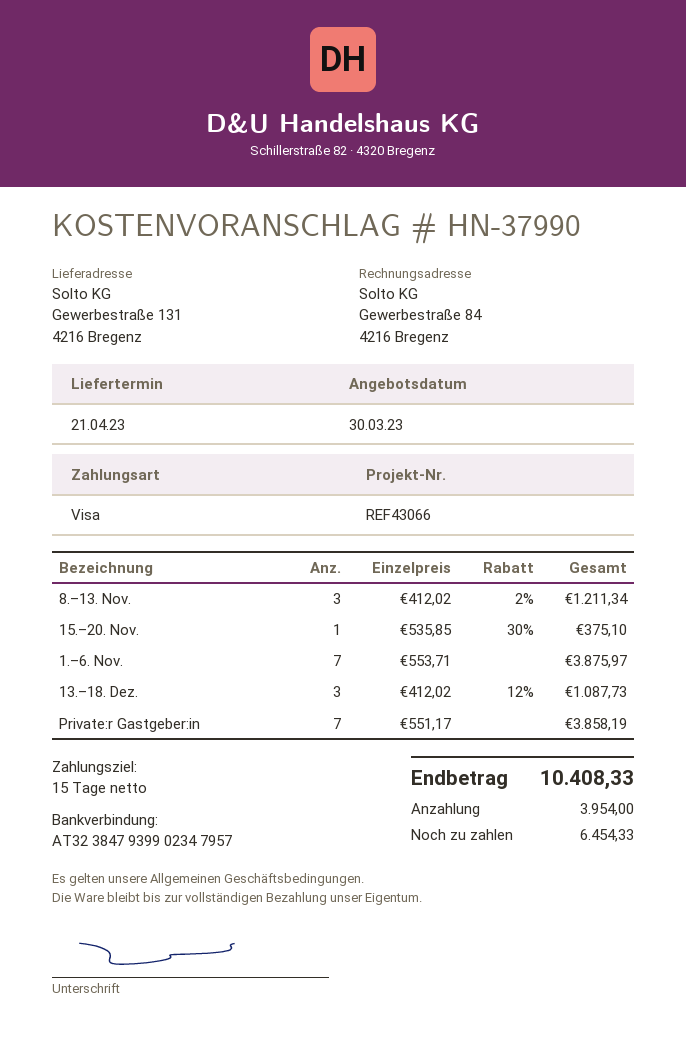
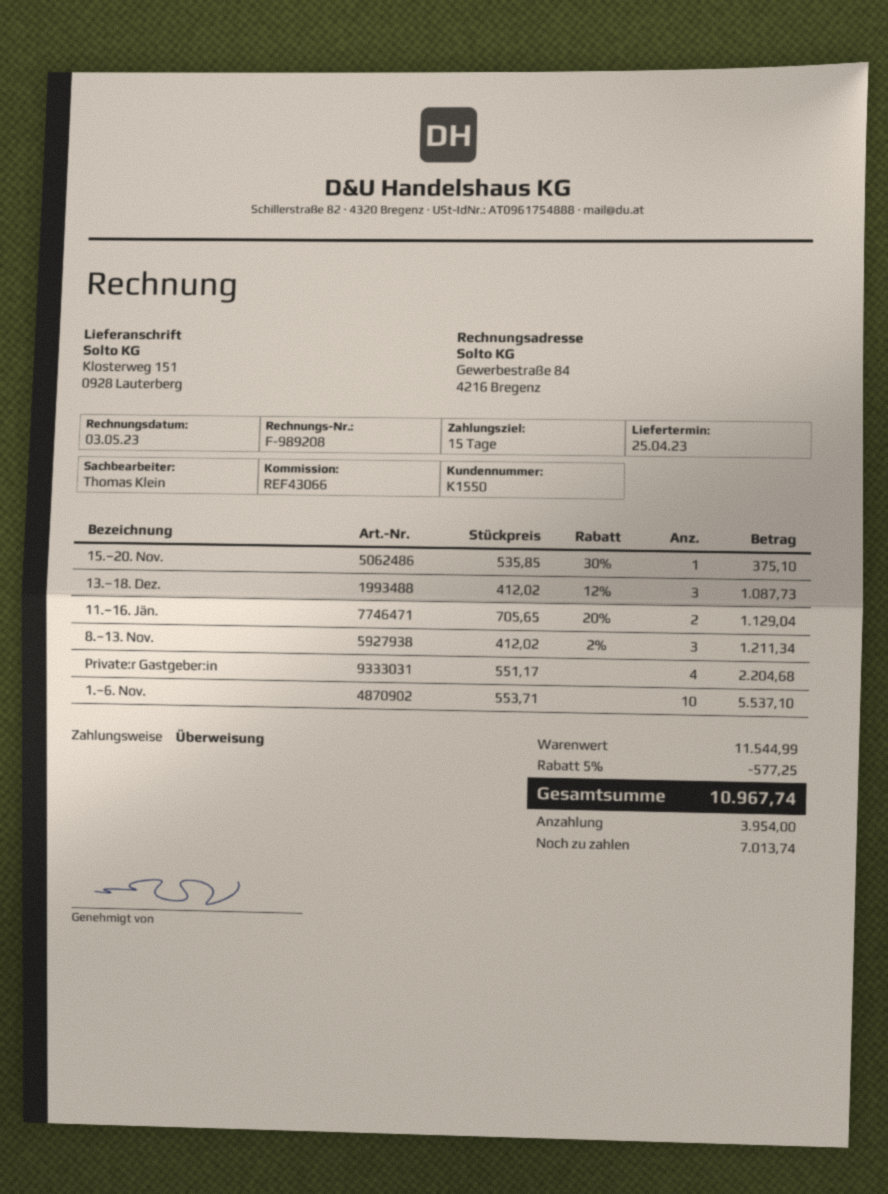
delivery date: 2023-04-21 -> 2023-04-25
payment method: Visa -> bank transfer
ship to: Gewerbestraße 131, 4216 Bregenz -> Klosterweg 151, 0928 Lauterberg
1.–6. Nov.: 7 x 553.71 = 3875.97 -> 10 x 553.71 = 5537.10
Private:r Gastgeber:in: 7 x 551.17 = 3858.19 -> 4 x 551.17 = 2204.68
11.–16. Jän.: none -> 2 x 705.65 - 20% = 1129.04
discount: none -> 5% = 577.25
total: 10408.33 -> 10967.74
balance: 6454.33 -> 7013.74

